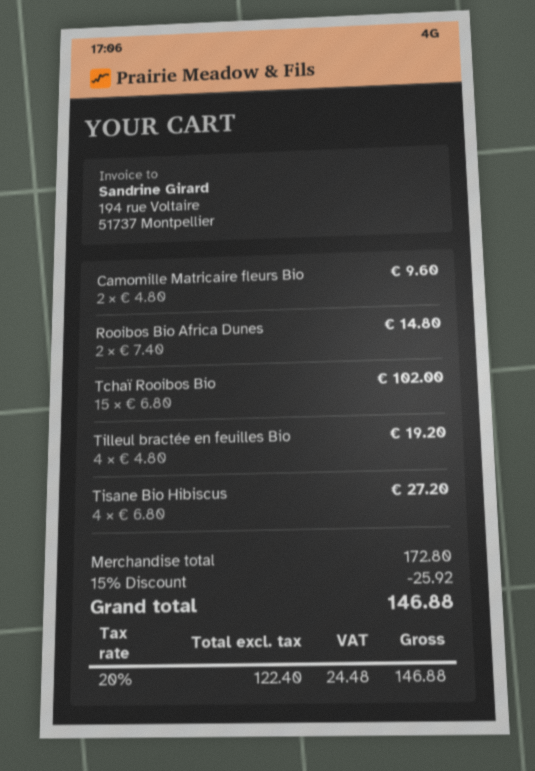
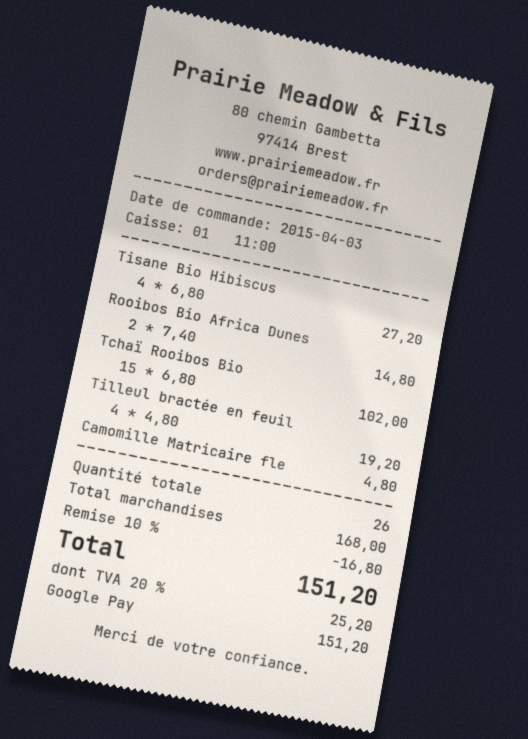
Camomille Matricaire fleurs Bio: 2 x 4.80 = 9.60 -> 1 x 4.80 = 4.80
subtotal: 172.80 -> 168.00
discount: 15% = 25.92 -> 10% = 16.80
tax: 20% = 24.48 -> 20% = 25.20
total: 146.88 -> 151.20

